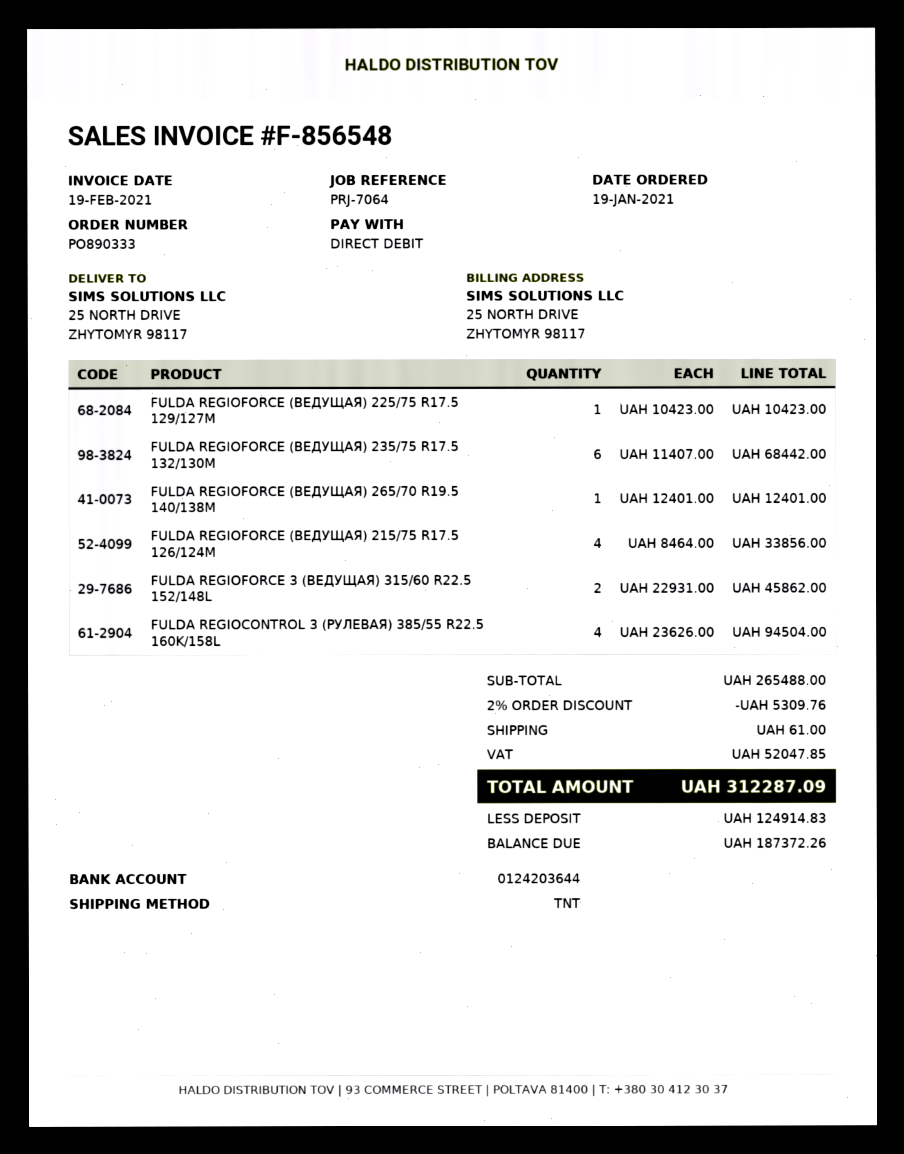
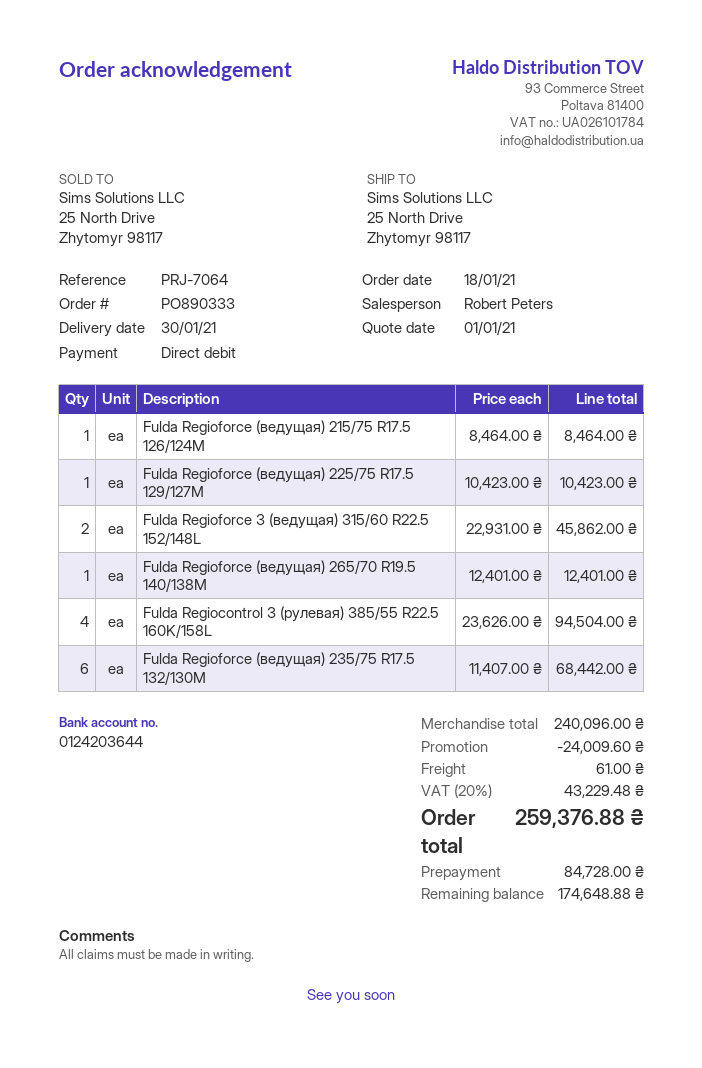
order date: 2021-01-19 -> 2021-01-18
FULDA REGIOFORCE (ВЕДУЩАЯ) 215/75 R17.5 126/124M: 4 x 8464.00 = 33856.00 -> 1 x 8464.00 = 8464.00
subtotal: 265488.00 -> 240096.00
discount: 5309.76 -> 24009.60
tax: 52047.85 -> 43229.48
total: 312287.09 -> 259376.88
deposit: 124914.83 -> 84728.00
balance: 187372.26 -> 174648.88

